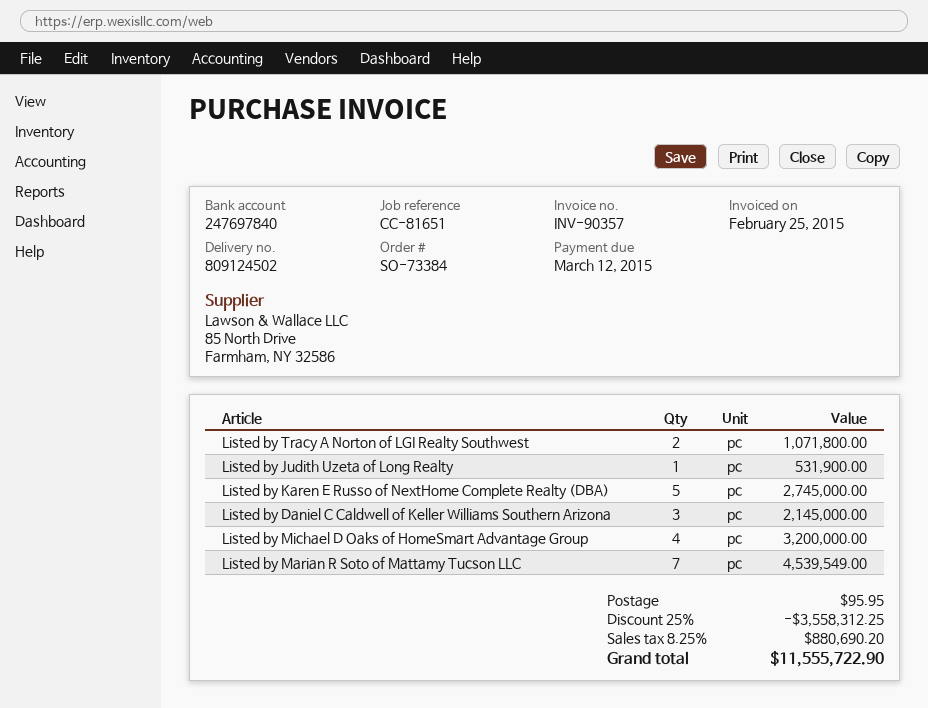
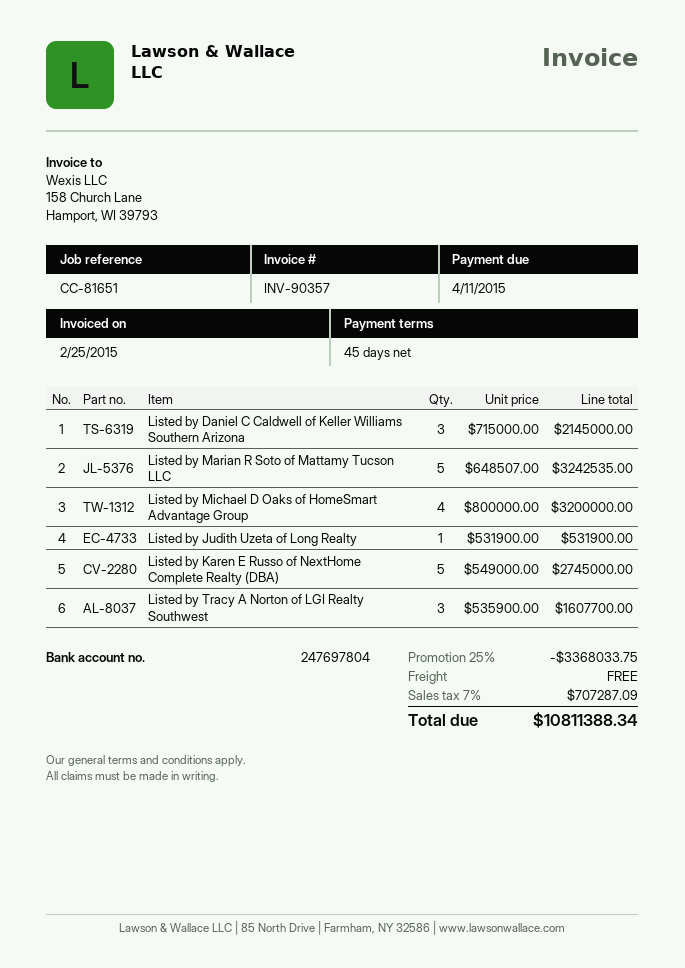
due date: 2015-03-12 -> 2015-04-11
bank account: 247697840 -> 247697804
Listed by Tracy A Norton of LGI Realty Southwest: 2 for 1071800.00 -> 3 for 1607700.00
Listed by Marian R Soto of Mattamy Tucson LLC: 7 for 4539549.00 -> 5 for 3242535.00
discount: 25% = 3558312.25 -> 25% = 3368033.75
shipping: 95.95 -> 0.00
tax: 8.25% = 880690.20 -> 7% = 707287.09
total: 11555722.90 -> 10811388.34

